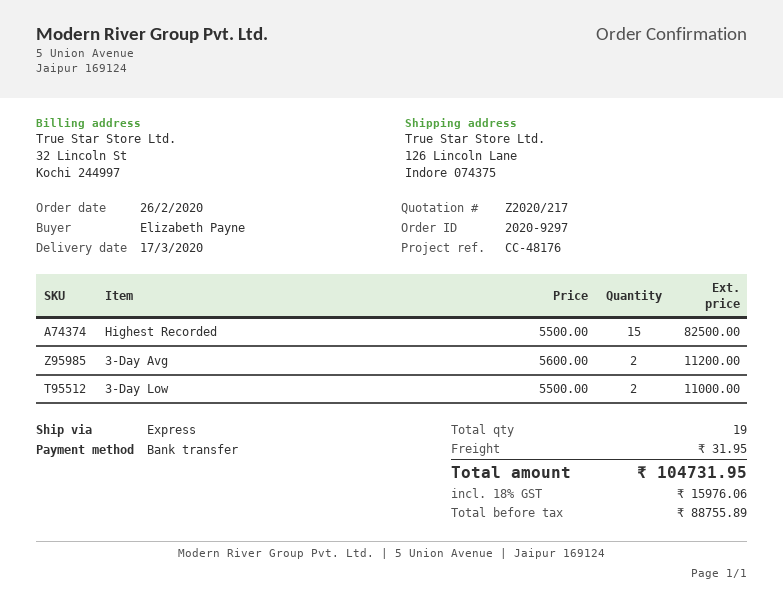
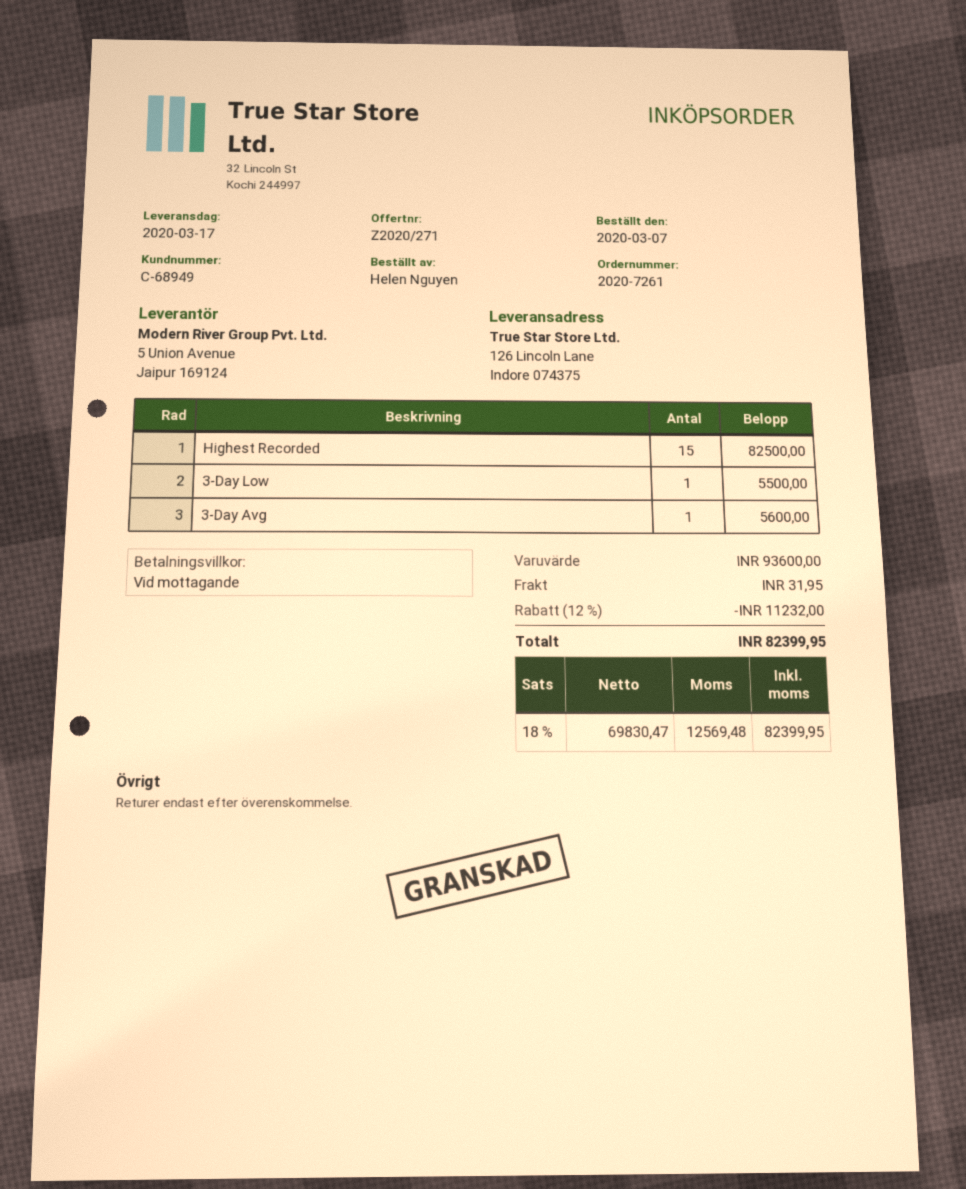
quote number: Z2020/217 -> Z2020/271
order number: 2020-9297 -> 2020-7261
order date: 2020-02-26 -> 2020-03-07
ordered by: Elizabeth Payne -> Helen Nguyen
3-Day Avg: 2 for 11200.00 -> 1 for 5600.00
3-Day Low: 2 for 11000.00 -> 1 for 5500.00
discount: none -> 12% = 11232.00
net: 88755.89 -> 69830.47
tax: 18% = 15976.06 -> 18% = 12569.48
total: 104731.95 -> 82399.95

